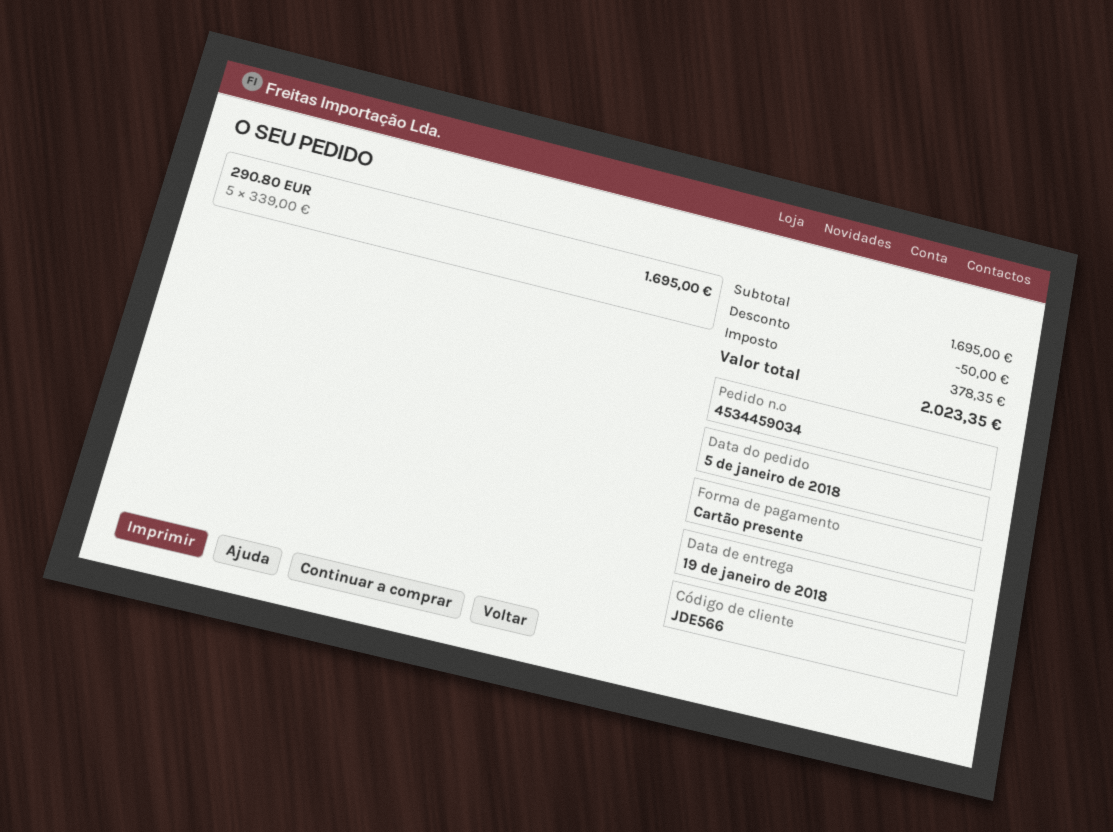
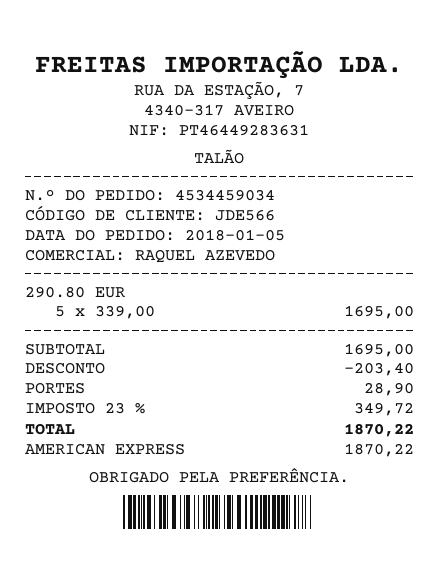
payment method: gift card -> American Express
discount: 50.00 -> 203.40
shipping: none -> 28.90
tax: 378.35 -> 349.72
total: 2023.35 -> 1870.22

